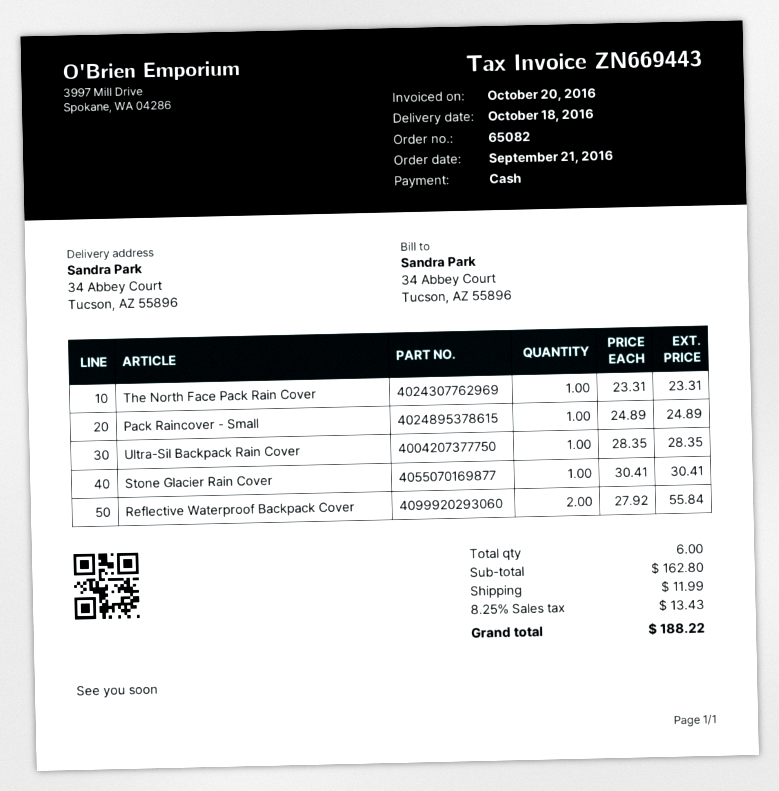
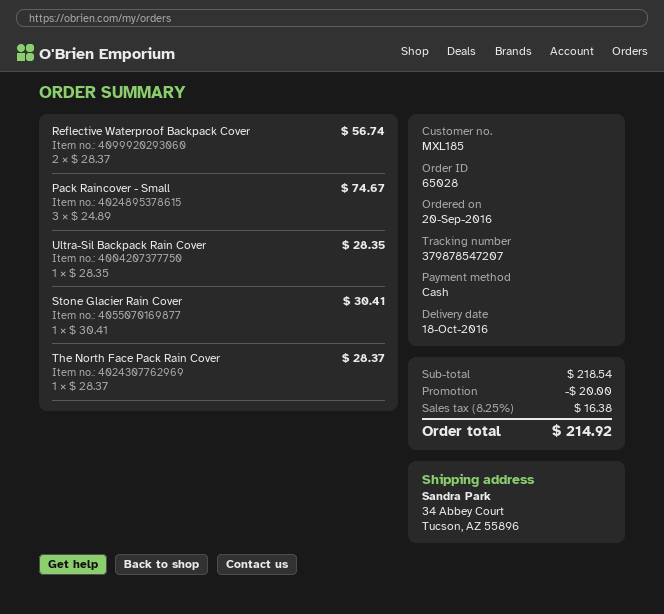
order number: 65082 -> 65028
order date: 2016-09-21 -> 2016-09-20
The North Face Pack Rain Cover: 1 x 23.31 = 23.31 -> 1 x 28.37 = 28.37
Pack Raincover - Small: 1 x 24.89 = 24.89 -> 3 x 24.89 = 74.67
Reflective Waterproof Backpack Cover: 2 x 27.92 = 55.84 -> 2 x 28.37 = 56.74
subtotal: 162.80 -> 218.54
discount: none -> 20.00
shipping: 11.99 -> none
tax: 8.25% = 13.43 -> 8.25% = 16.38
total: 188.22 -> 214.92

